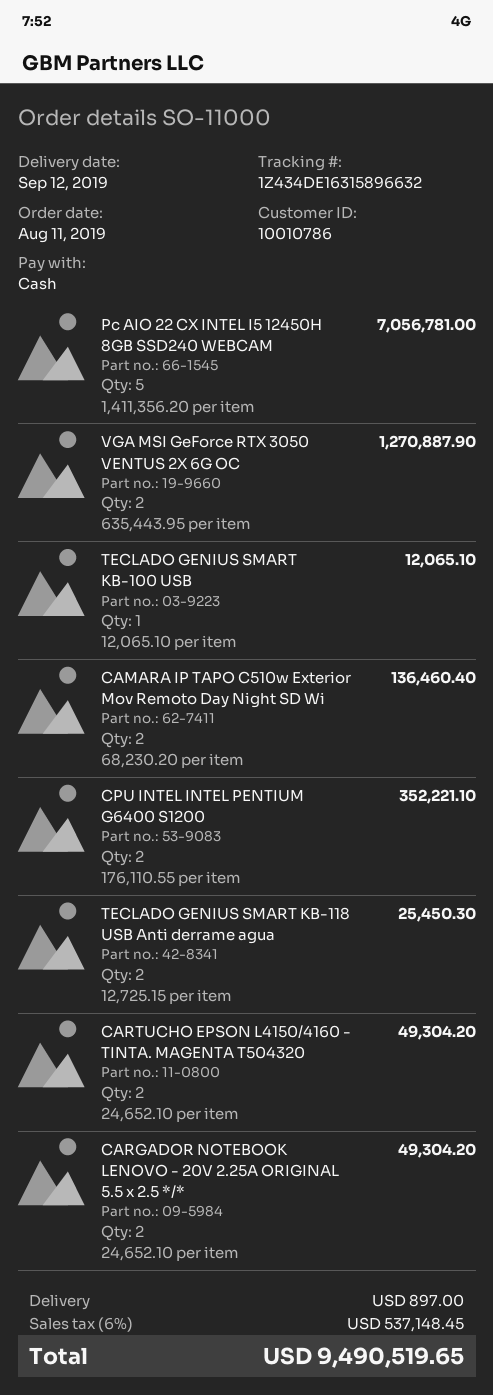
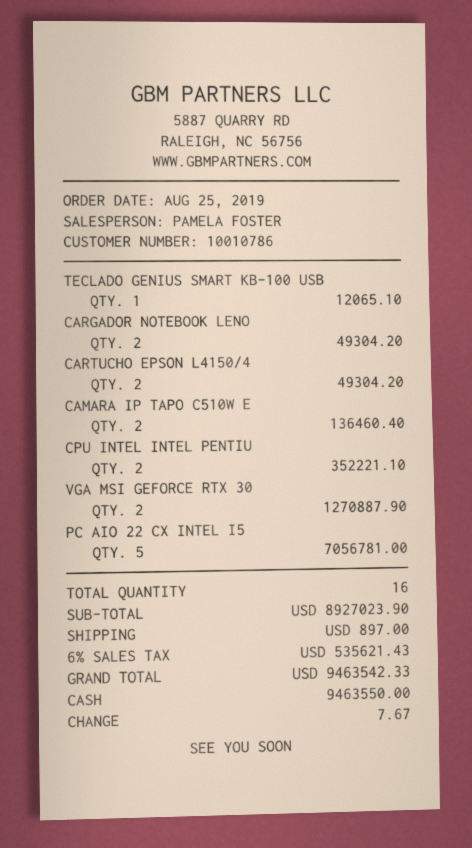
order date: 2019-08-11 -> 2019-08-25
TECLADO GENIUS SMART KB-118 USB Anti derrame agua: 2 for 25450.30 -> none
tax: 6% = 537148.45 -> 6% = 535621.43
total: 9490519.65 -> 9463542.33

